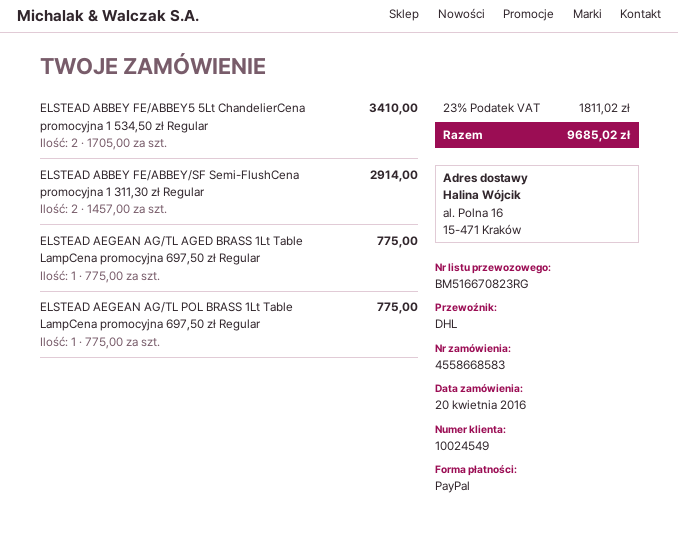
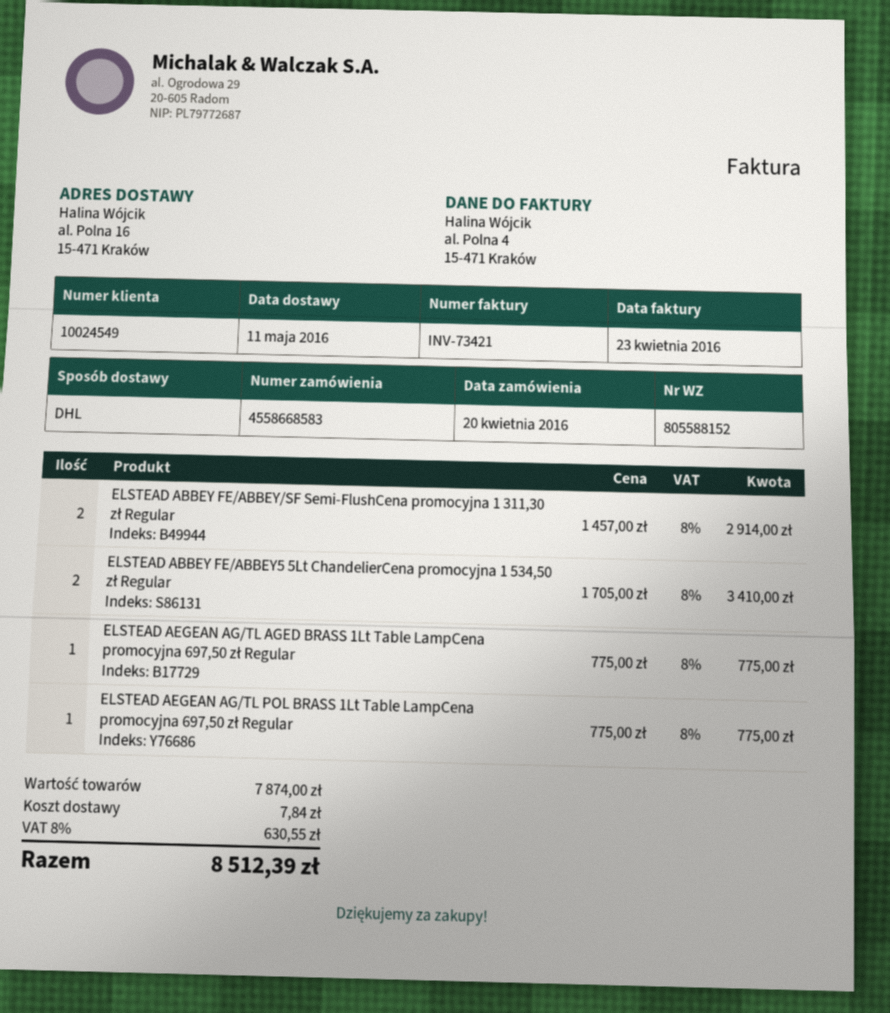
shipping: none -> 7.84
tax: 23% = 1811.02 -> 8% = 630.55
total: 9685.02 -> 8512.39

